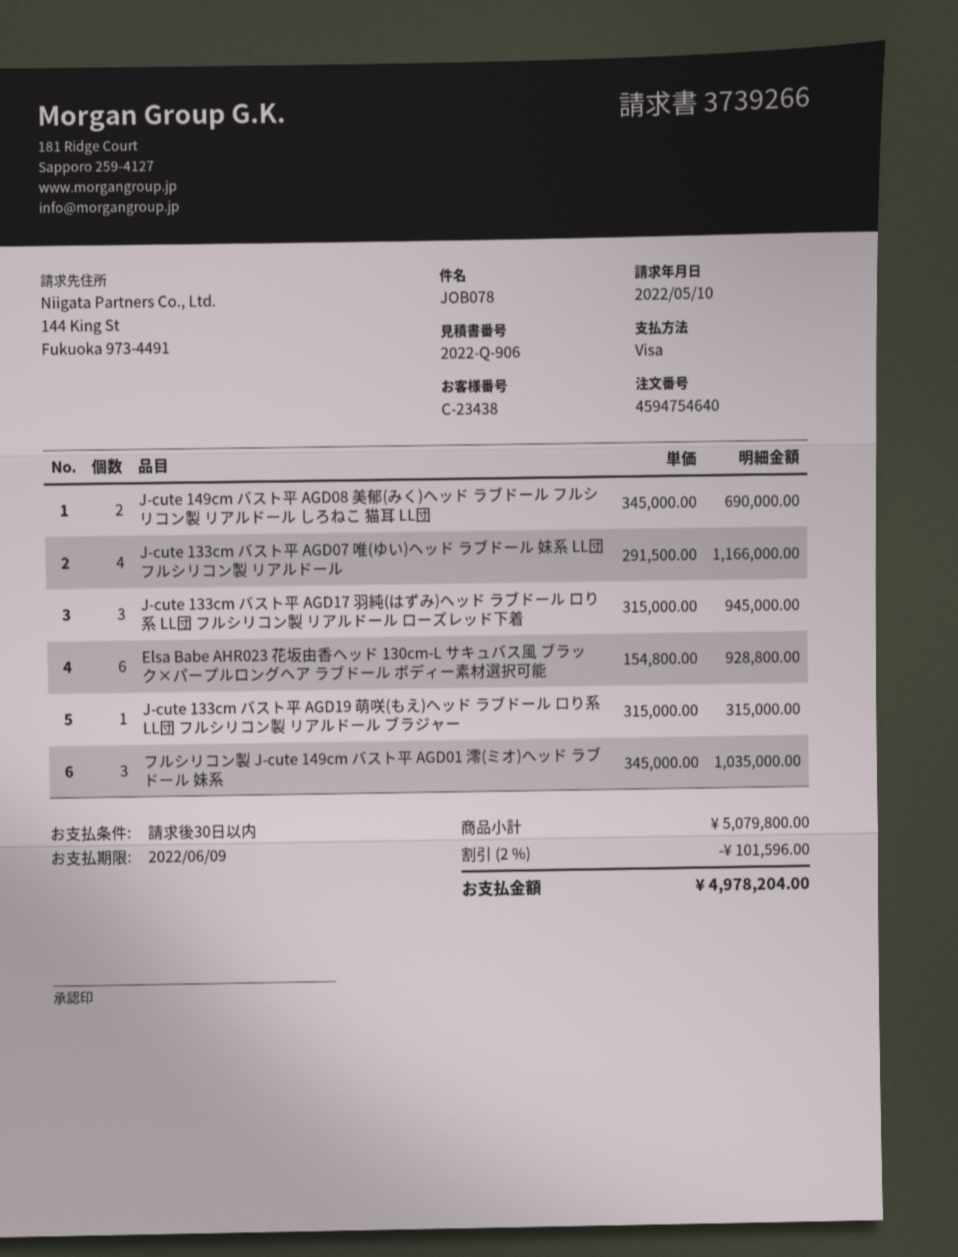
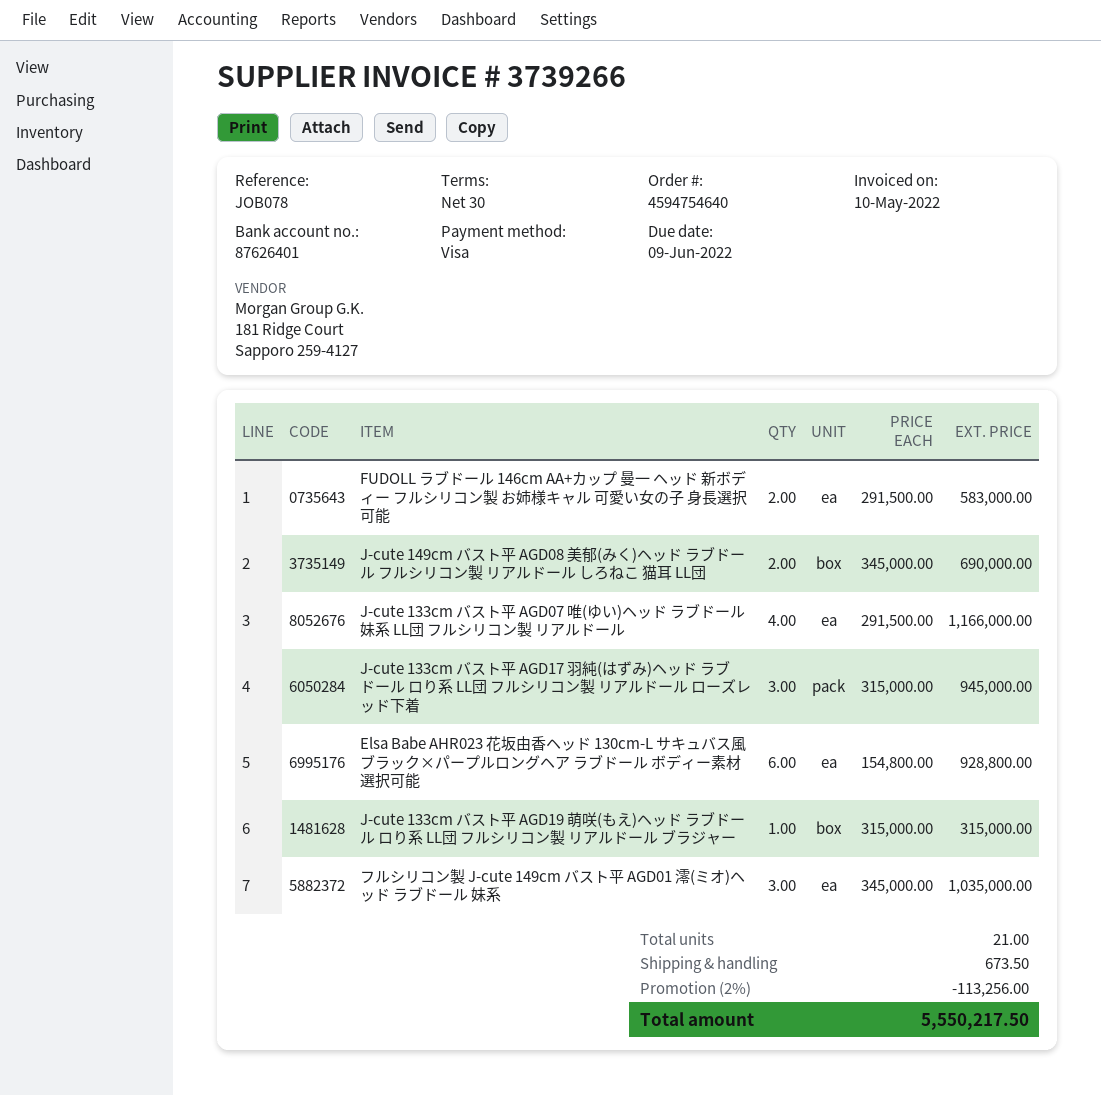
FUDOLL ラブドール 146cm AA+カップ 曼一 ヘッド 新ボディー フルシリコン製 お姉様キャル 可愛い女の子 身長選択可能: none -> 2 x 291500.00 = 583000.00
discount: 2% = 101596.00 -> 2% = 113256.00
shipping: none -> 673.50
total: 4978204.00 -> 5550217.50

